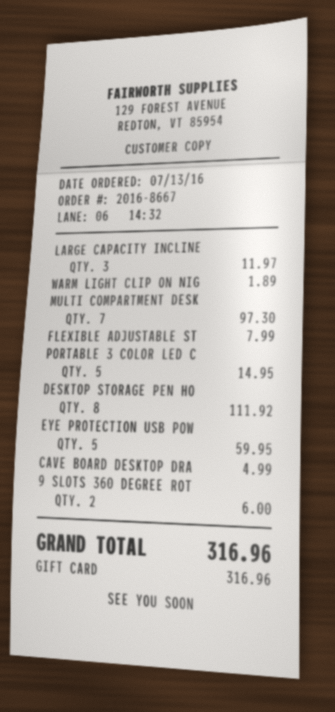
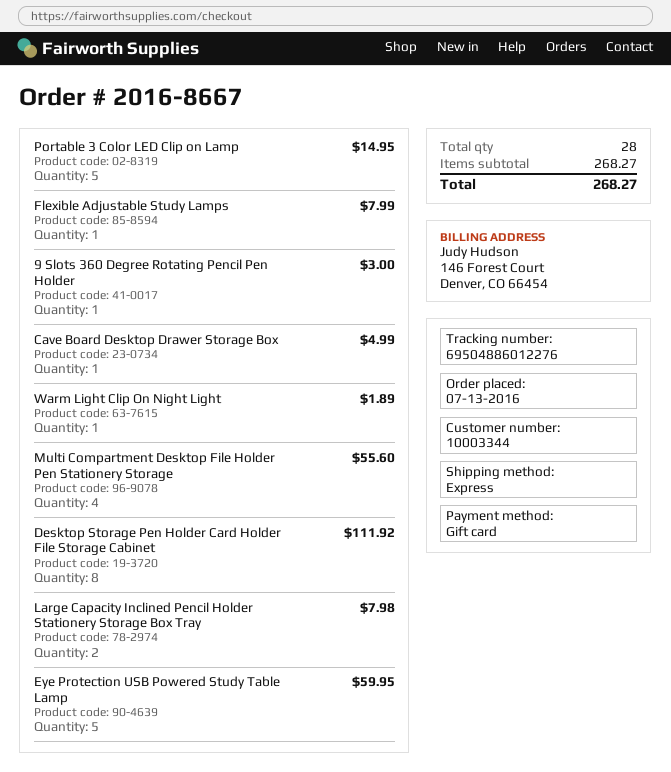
LARGE CAPACITY INCLINE: 3 for 11.97 -> 2 for 7.98
MULTI COMPARTMENT DESK: 7 for 97.30 -> 4 for 55.60
9 SLOTS 360 DEGREE ROT: 2 for 6.00 -> 1 for 3.00
total: 316.96 -> 268.27

